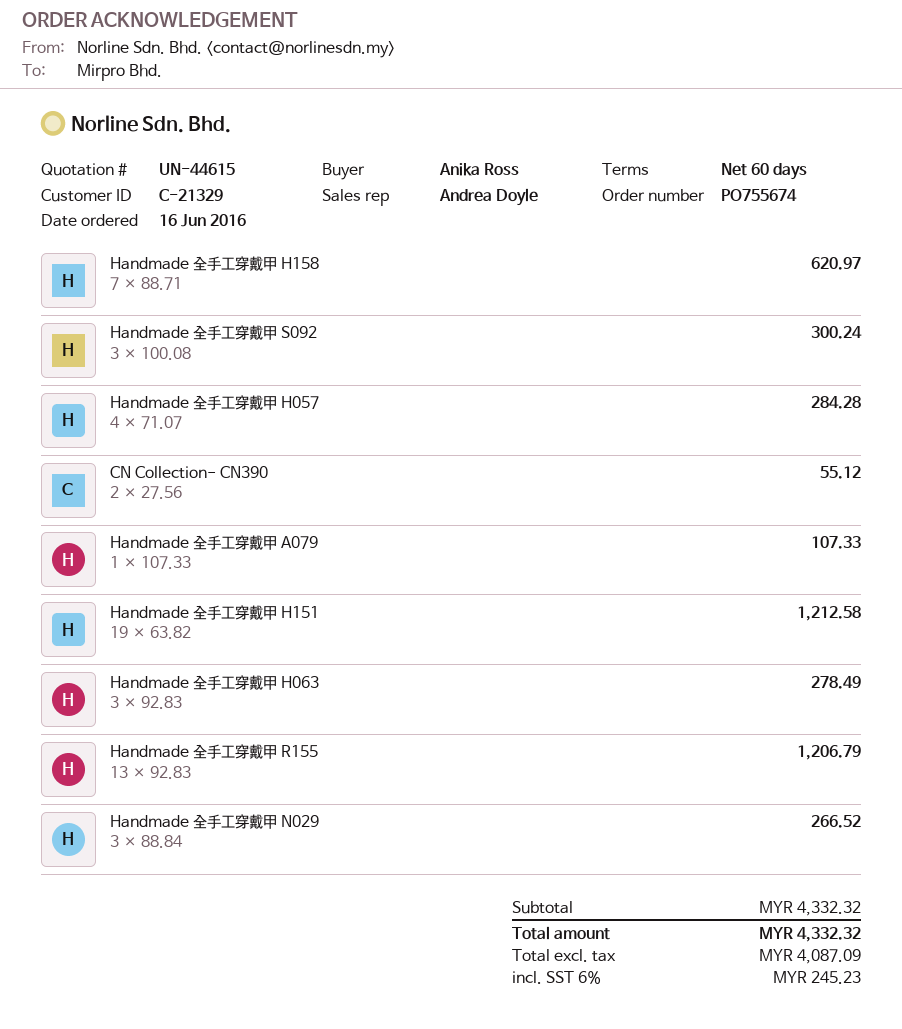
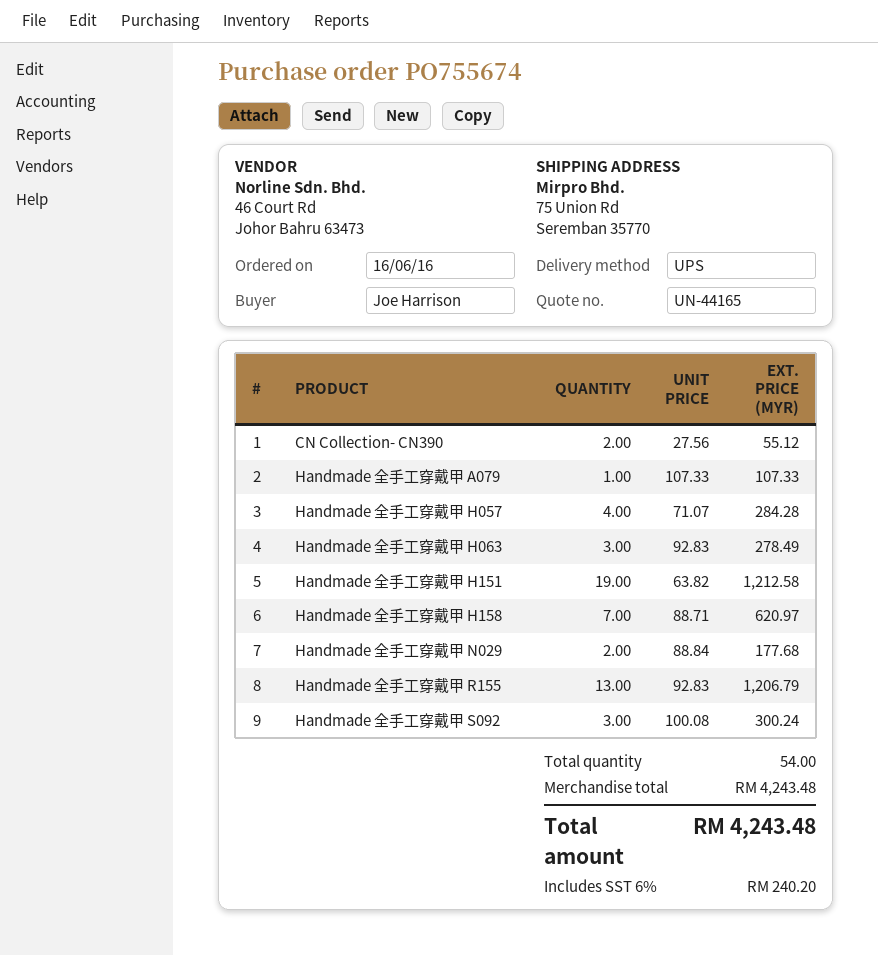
quote number: UN-44615 -> UN-44165
ordered by: Anika Ross -> Joe Harrison
Handmade 全手工穿戴甲 N029: 3 x 88.84 = 266.52 -> 2 x 88.84 = 177.68
subtotal: 4332.32 -> 4243.48
tax: 6% = 245.23 -> 6% = 240.20
total: 4332.32 -> 4243.48

